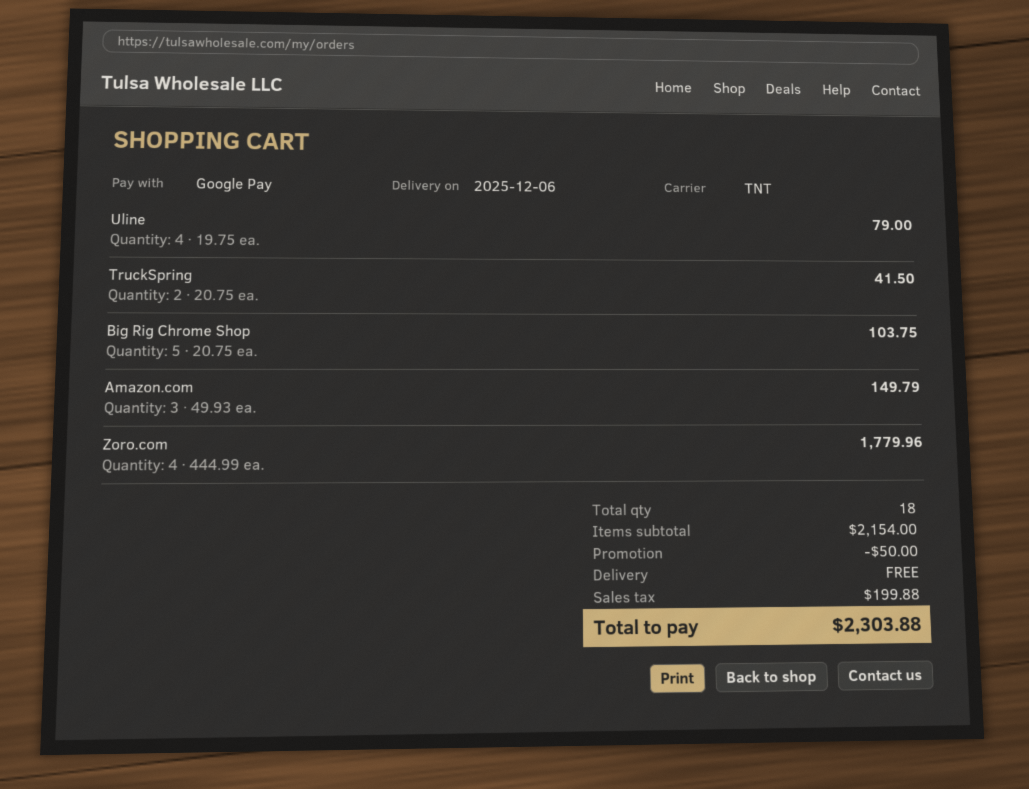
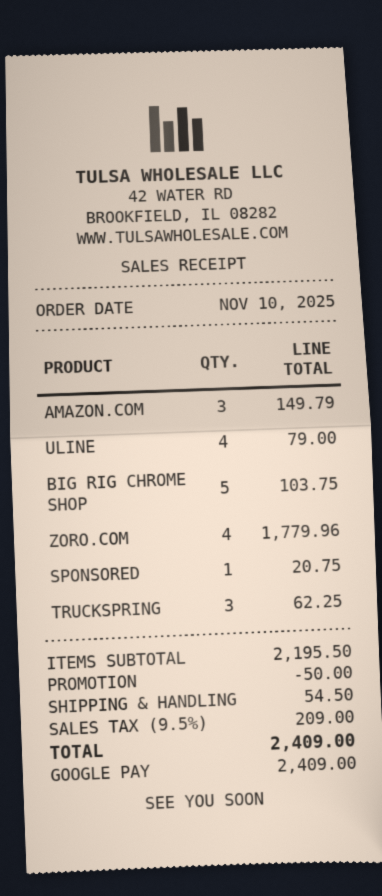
TruckSpring: 2 for 41.50 -> 3 for 62.25
SPONSORED: none -> 1 for 20.75
subtotal: 2154.00 -> 2195.50
shipping: 0.00 -> 54.50
tax: 199.88 -> 209.00
total: 2303.88 -> 2409.00

